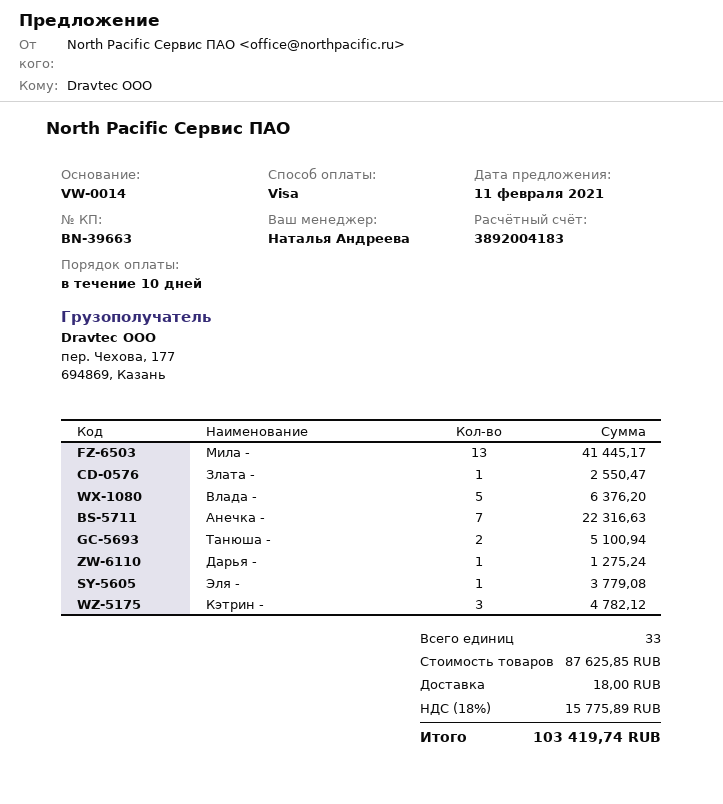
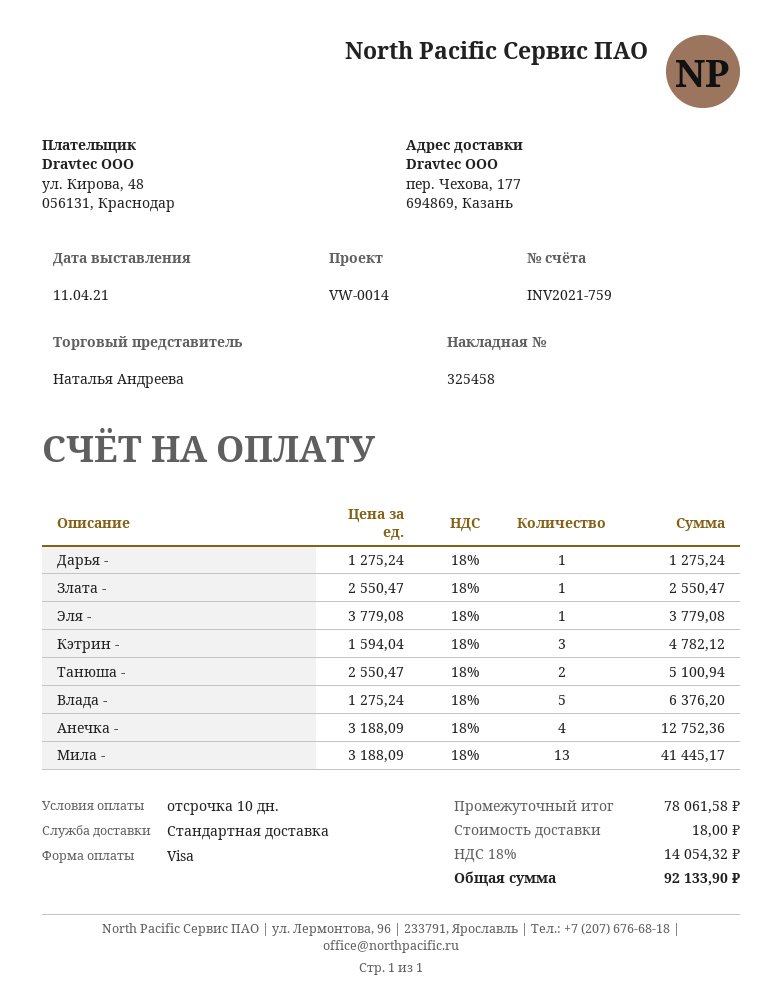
Анечка -: 7 for 22316.63 -> 4 for 12752.36
subtotal: 87625.85 -> 78061.58
tax: 18% = 15775.89 -> 18% = 14054.32
total: 103419.74 -> 92133.90

